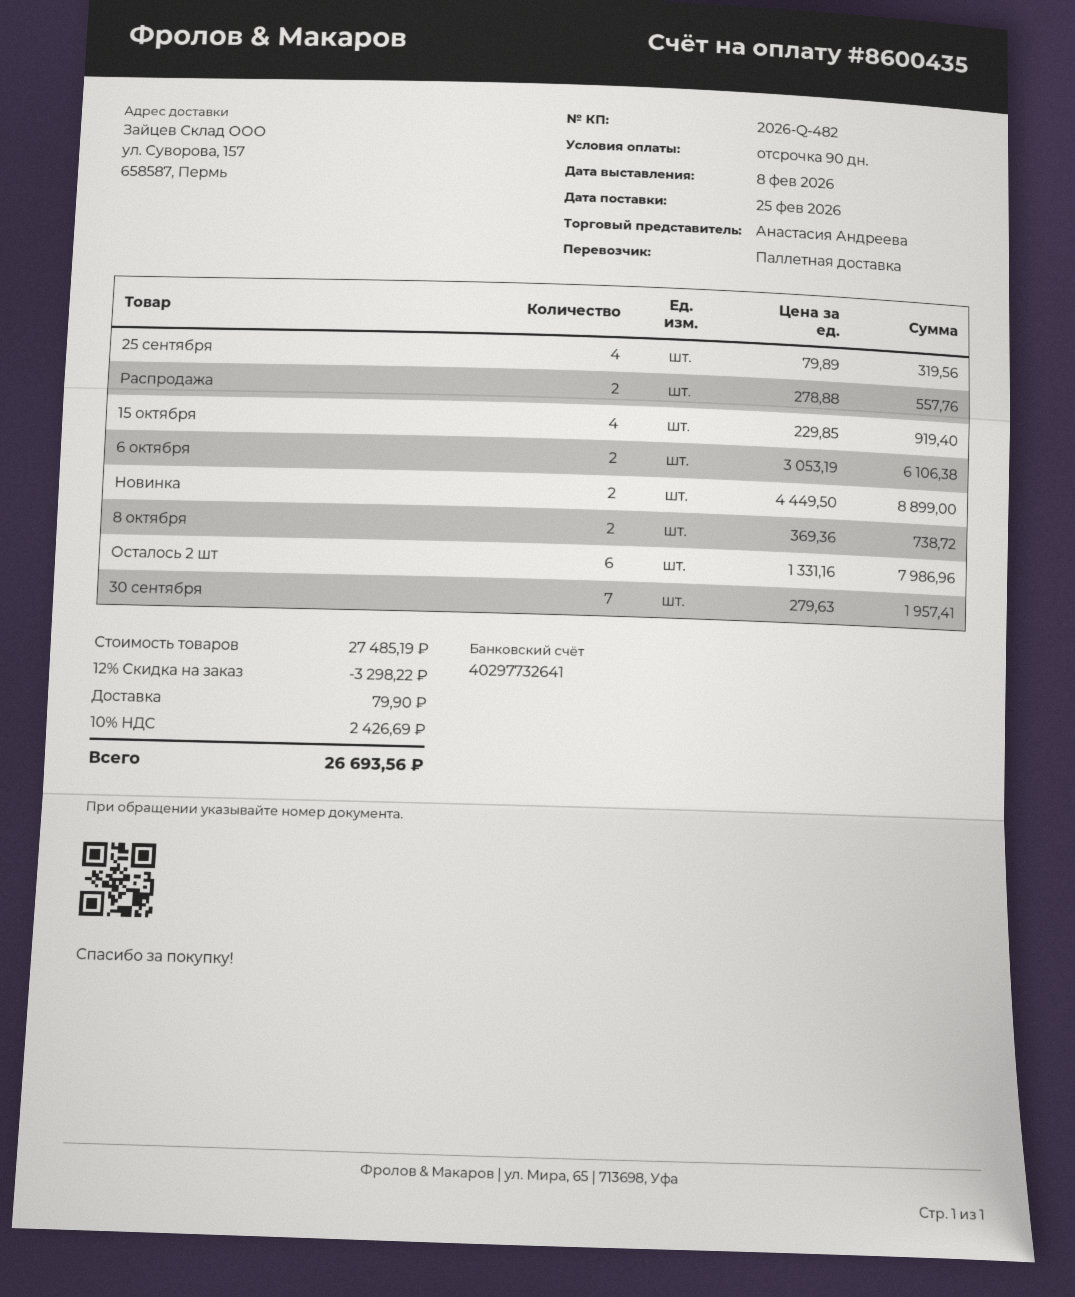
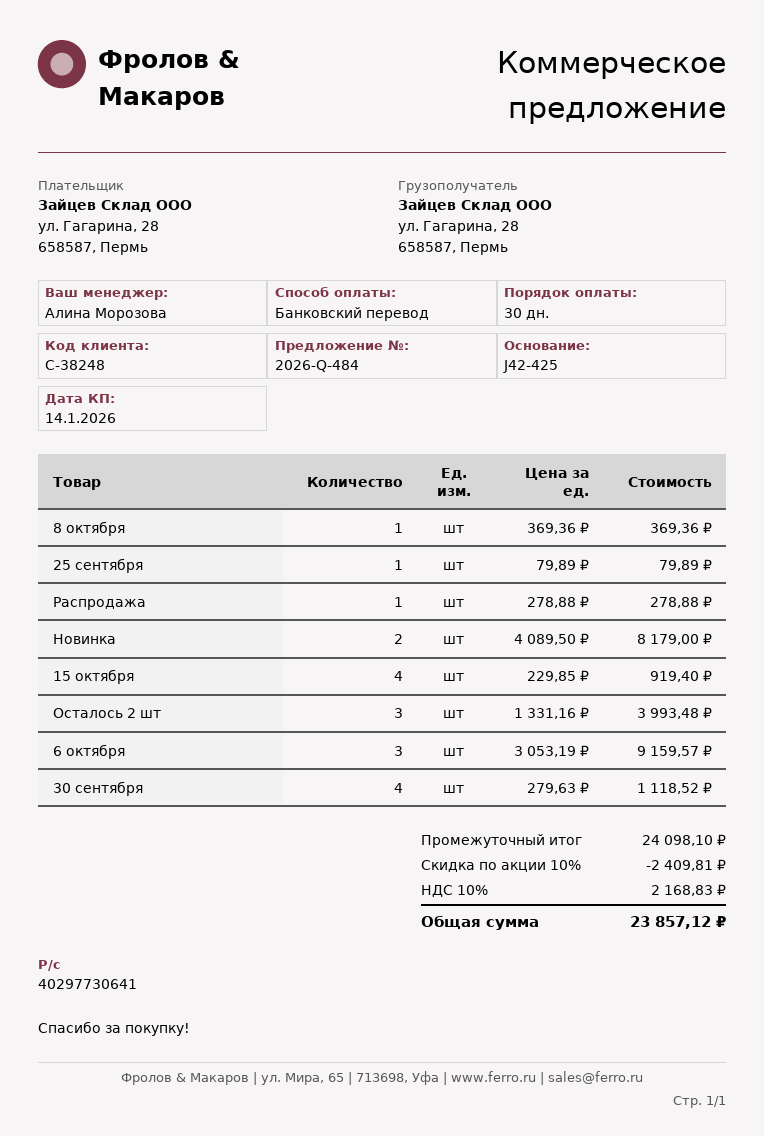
quote number: 2026-Q-482 -> 2026-Q-484
payment terms: 90 days -> 30 days
sales rep: Анастасия Андреева -> Алина Морозова
bank account: 40297732641 -> 40297730641
ship to: ул. Суворова, 157, 658587, Пермь -> ул. Гагарина, 28, 658587, Пермь
25 сентября: 4 x 79.89 = 319.56 -> 1 x 79.89 = 79.89
Распродажа: 2 x 278.88 = 557.76 -> 1 x 278.88 = 278.88
6 октября: 2 x 3053.19 = 6106.38 -> 3 x 3053.19 = 9159.57
Новинка: 2 x 4449.50 = 8899.00 -> 2 x 4089.50 = 8179.00
8 октября: 2 x 369.36 = 738.72 -> 1 x 369.36 = 369.36
Осталось 2 шт: 6 x 1331.16 = 7986.96 -> 3 x 1331.16 = 3993.48
30 сентября: 7 x 279.63 = 1957.41 -> 4 x 279.63 = 1118.52
subtotal: 27485.19 -> 24098.10
discount: 12% = 3298.22 -> 10% = 2409.81
shipping: 79.90 -> none
tax: 10% = 2426.69 -> 10% = 2168.83
total: 26693.56 -> 23857.12

